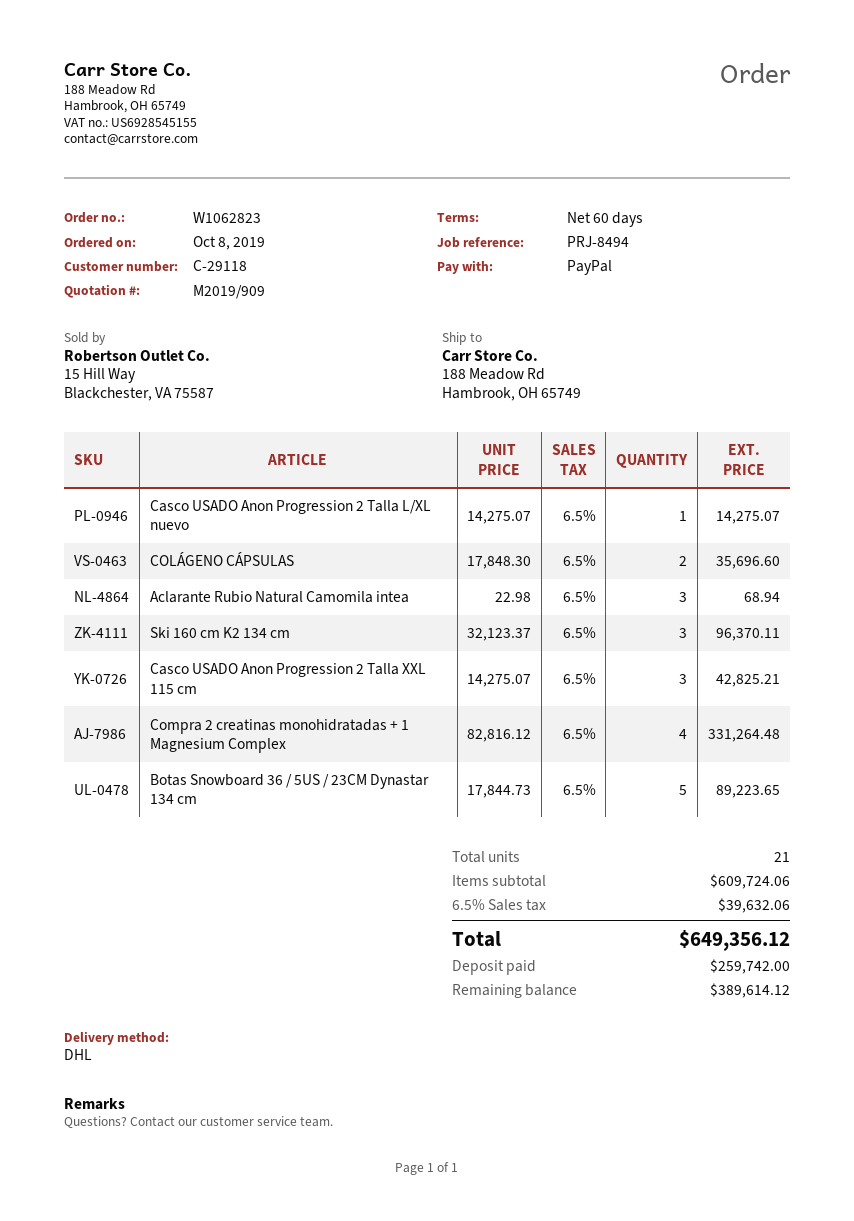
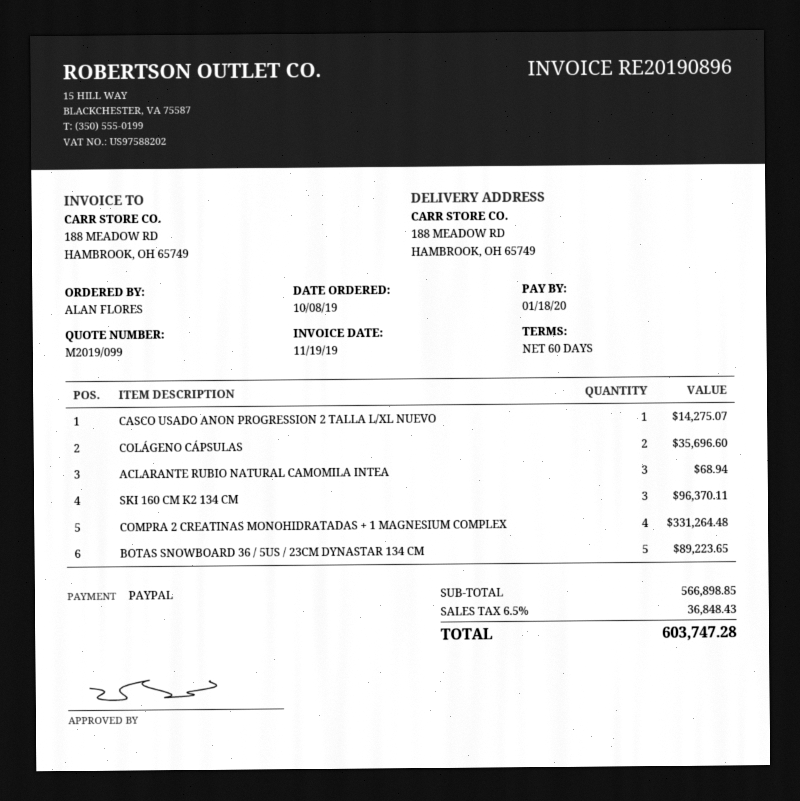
quote number: M2019/909 -> M2019/099
Casco USADO Anon Progression 2 Talla XXL 115 cm: 3 for 42825.21 -> none
subtotal: 609724.06 -> 566898.85
tax: 6.5% = 39632.06 -> 6.5% = 36848.43
total: 649356.12 -> 603747.28

